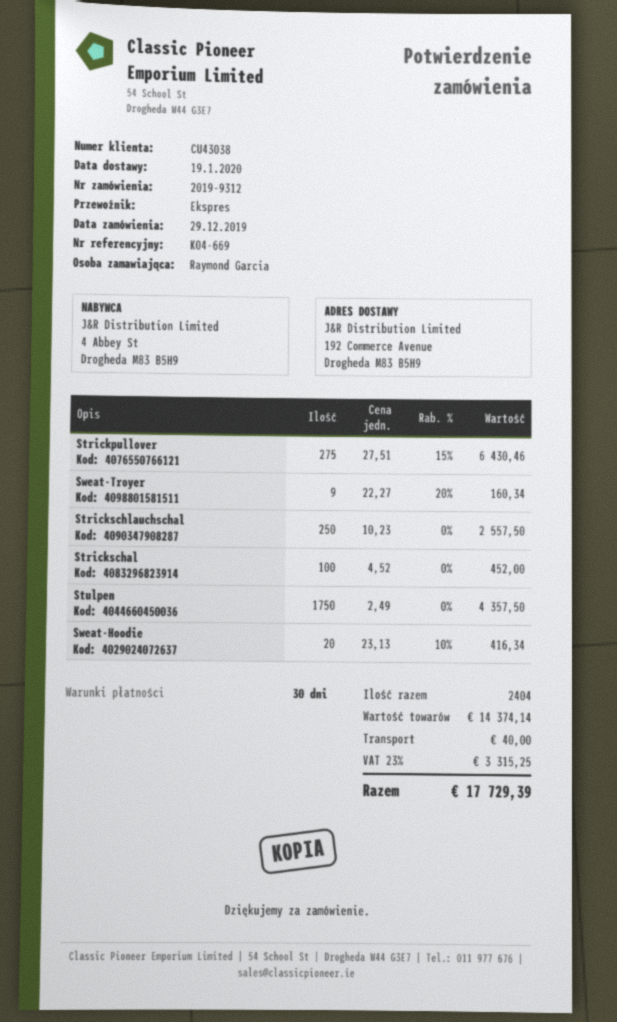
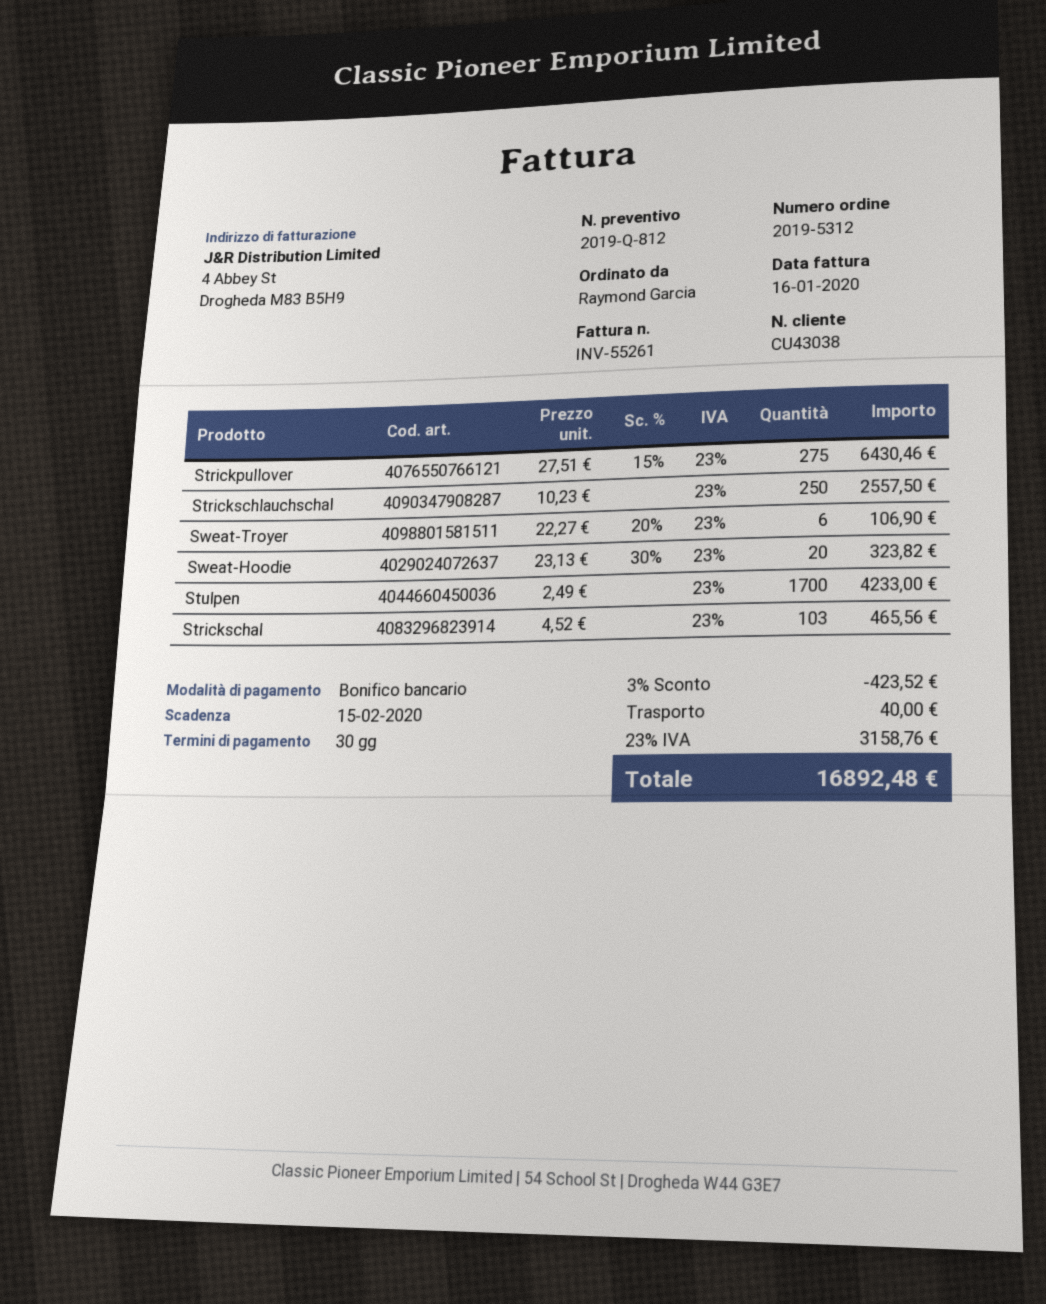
order number: 2019-9312 -> 2019-5312
Sweat-Troyer: 9 x 22.27 - 20% = 160.34 -> 6 x 22.27 - 20% = 106.90
Strickschal: 100 x 4.52 = 452.00 -> 103 x 4.52 = 465.56
Stulpen: 1750 x 2.49 = 4357.50 -> 1700 x 2.49 = 4233.00
Sweat-Hoodie: 20 x 23.13 - 10% = 416.34 -> 20 x 23.13 - 30% = 323.82
discount: none -> 3% = 423.52
tax: 23% = 3315.25 -> 23% = 3158.76
total: 17729.39 -> 16892.48

